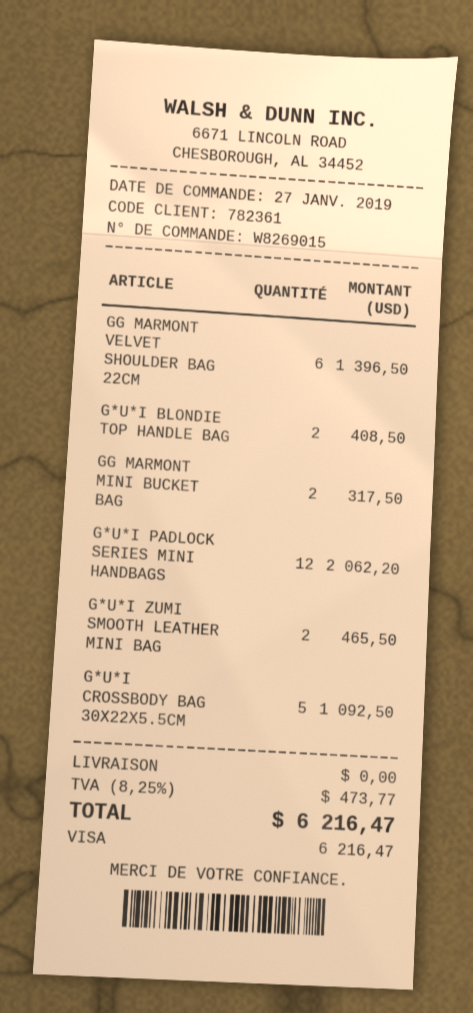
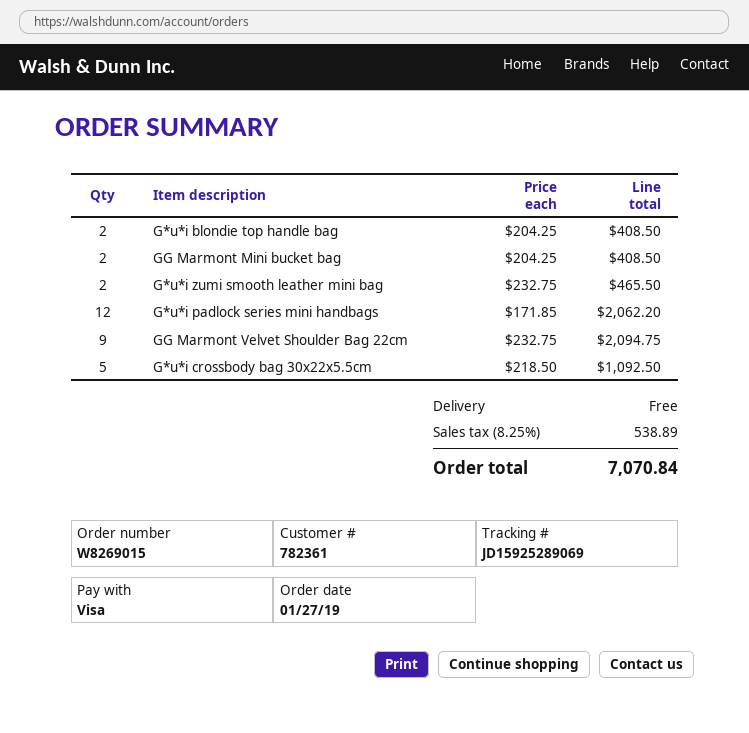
GG MARMONT VELVET SHOULDER BAG 22CM: 6 for 1396.50 -> 9 for 2094.75
GG MARMONT MINI BUCKET BAG: 2 for 317.50 -> 2 for 408.50
tax: 8.25% = 473.77 -> 8.25% = 538.89
total: 6216.47 -> 7070.84

